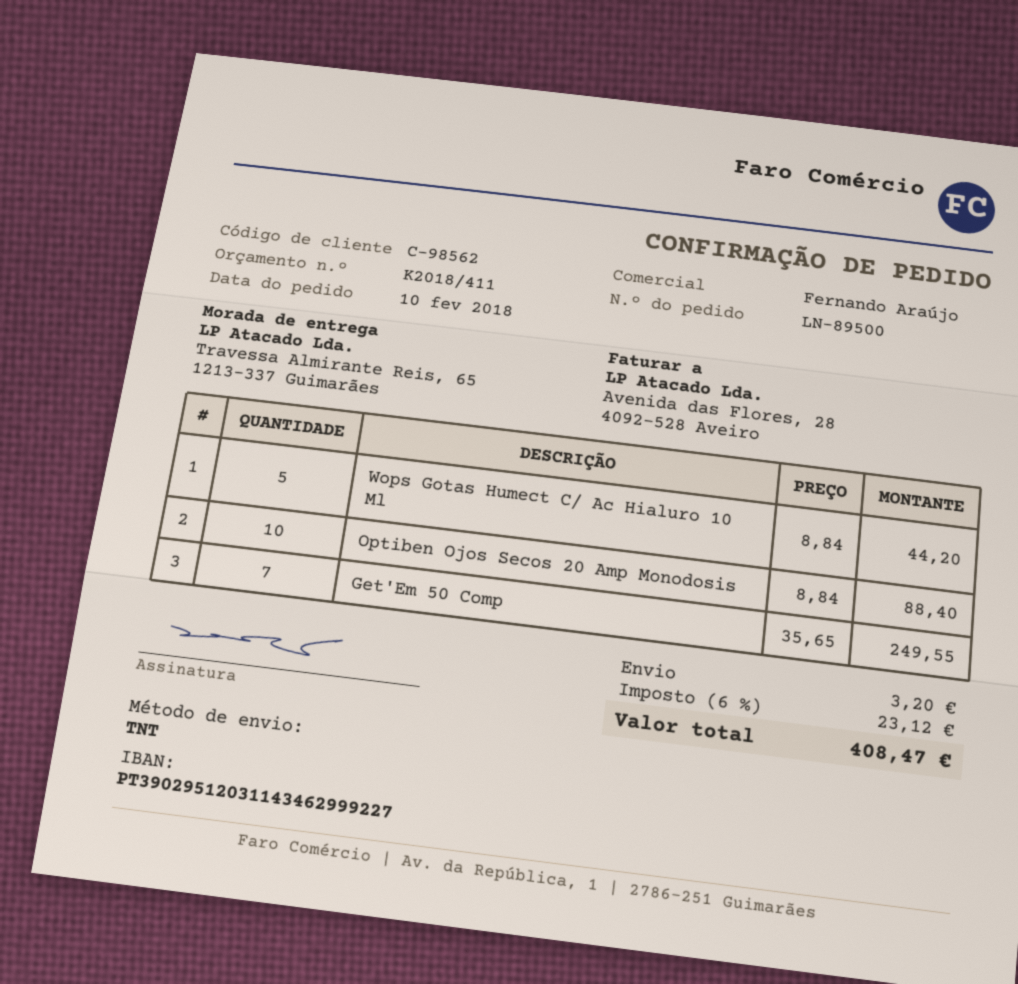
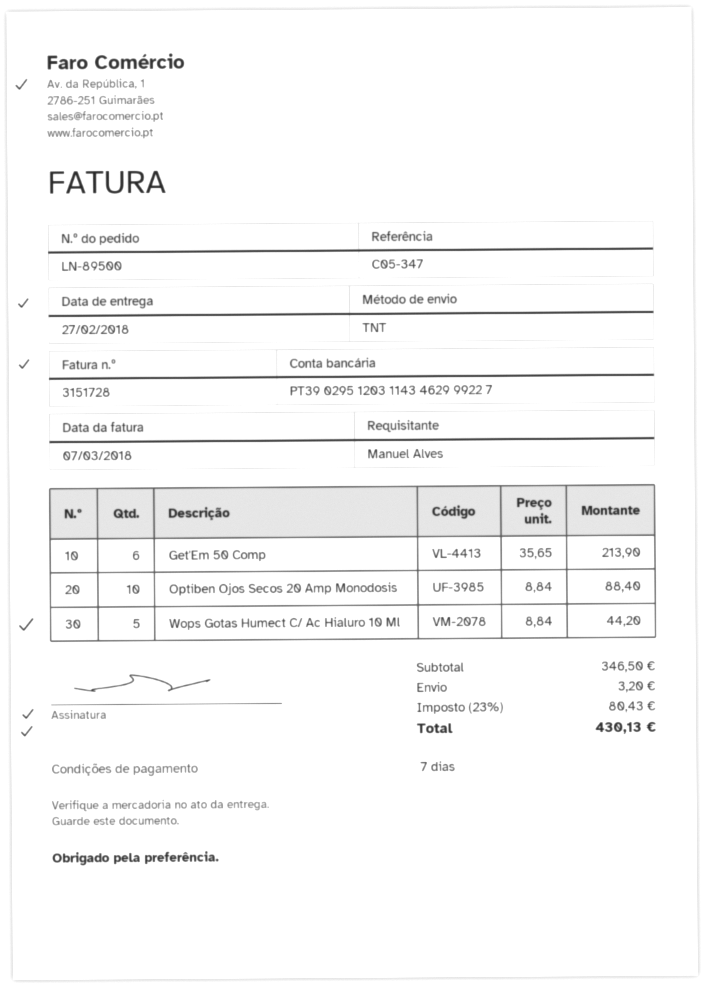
Get'Em 50 Comp: 7 x 35.65 = 249.55 -> 6 x 35.65 = 213.90
tax: 6% = 23.12 -> 23% = 80.43
total: 408.47 -> 430.13

